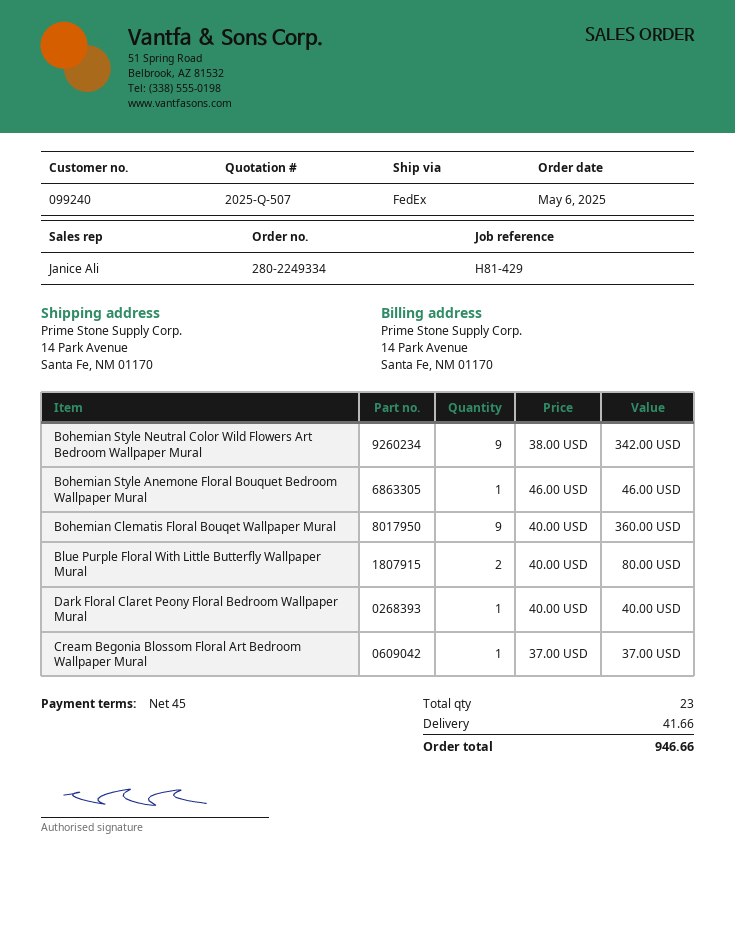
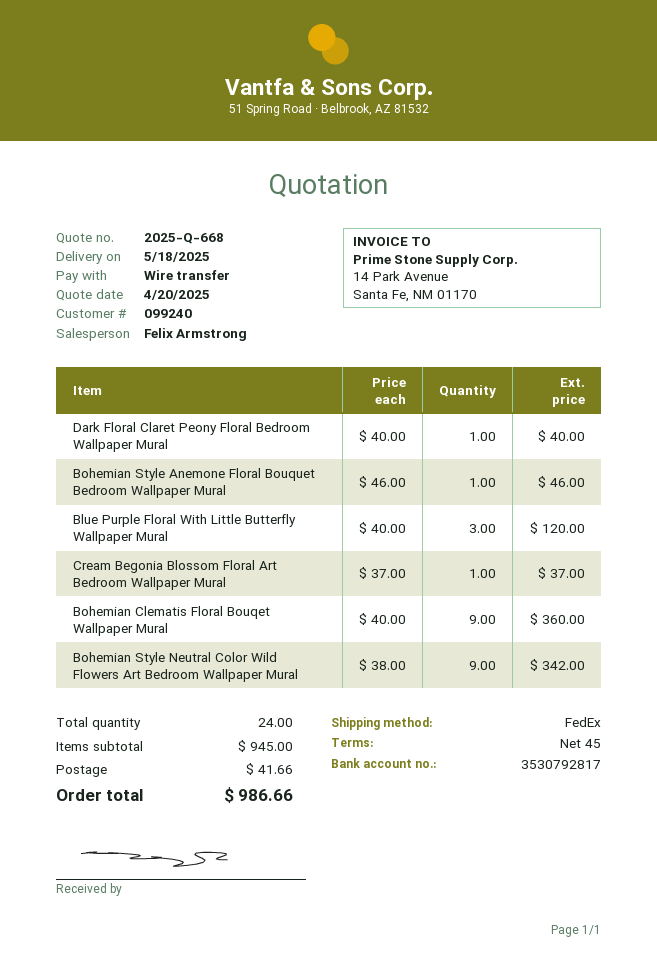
quote number: 2025-Q-507 -> 2025-Q-668
sales rep: Janice Ali -> Felix Armstrong
Blue Purple Floral With Little Butterfly Wallpaper Mural: 2 x 40.00 = 80.00 -> 3 x 40.00 = 120.00
total quantity: 23 -> 24
total: 946.66 -> 986.66

